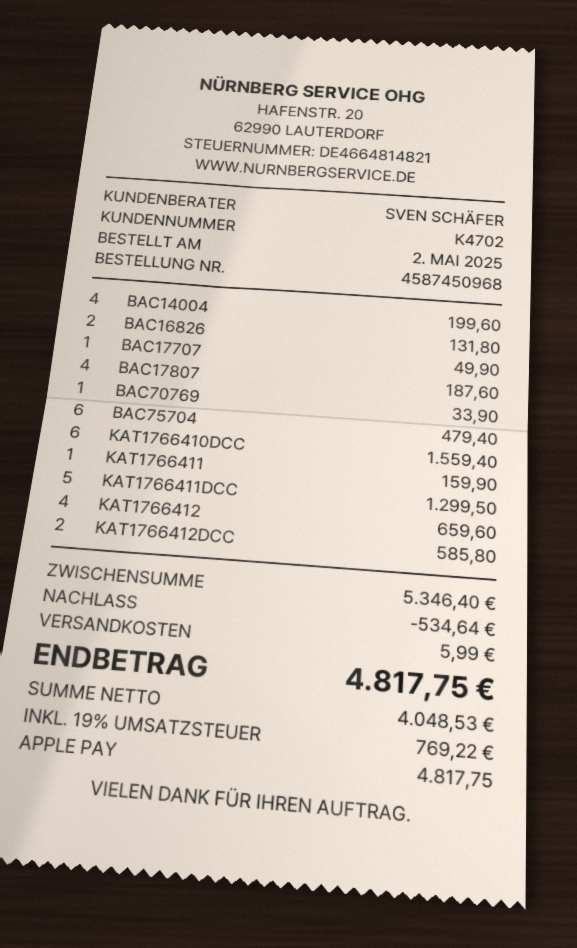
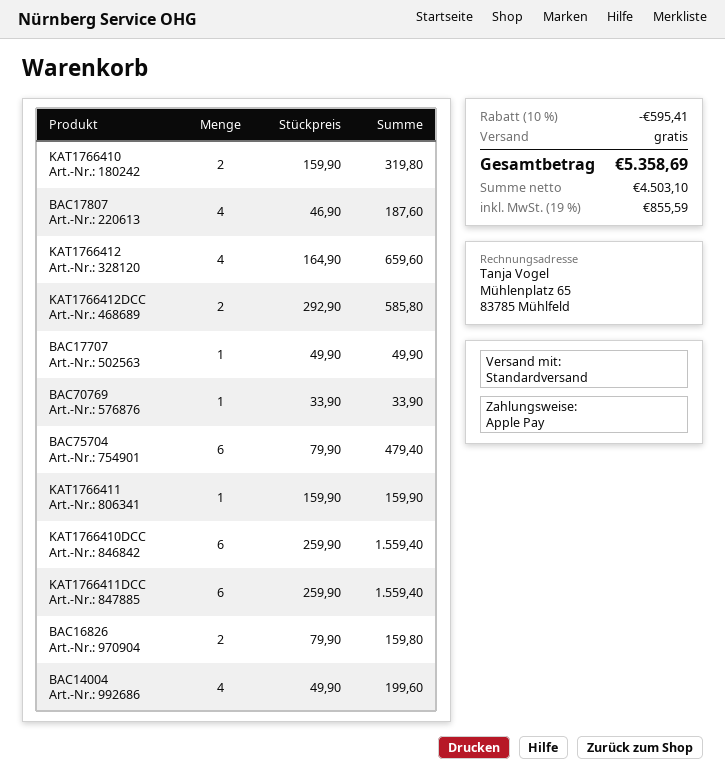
BAC16826: 2 for 131.80 -> 2 for 159.80
KAT1766411DCC: 5 for 1299.50 -> 6 for 1559.40
KAT1766410: none -> 2 for 319.80
discount: 534.64 -> 595.41
shipping: 5.99 -> 0.00
net: 4048.53 -> 4503.10
tax: 19% = 769.22 -> 19% = 855.59
total: 4817.75 -> 5358.69

